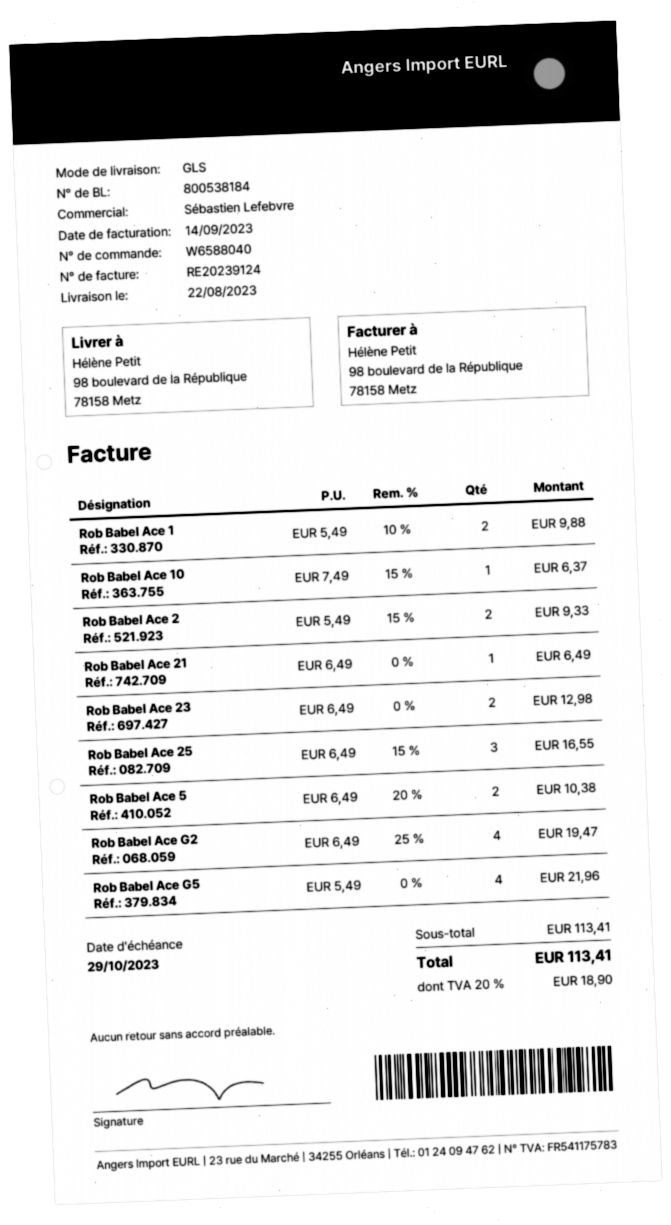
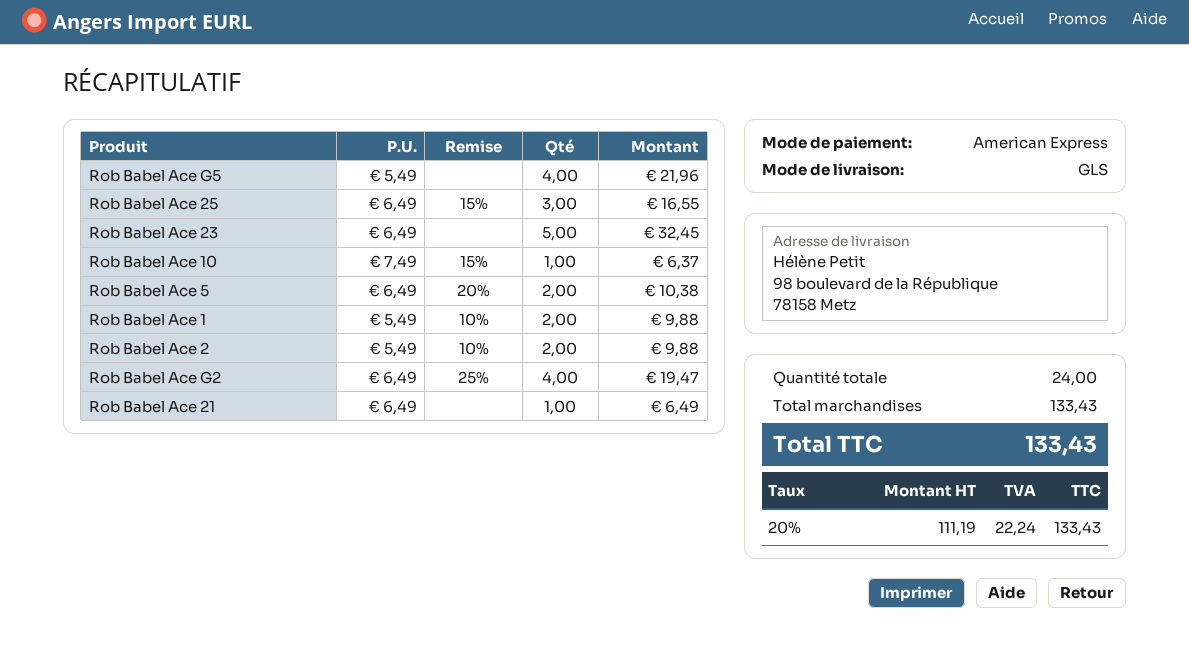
Rob Babel Ace 2: 2 x 5.49 - 15% = 9.33 -> 2 x 5.49 - 10% = 9.88
Rob Babel Ace 23: 2 x 6.49 = 12.98 -> 5 x 6.49 = 32.45
subtotal: 113.41 -> 133.43
tax: 20% = 18.90 -> 20% = 22.24
total: 113.41 -> 133.43

